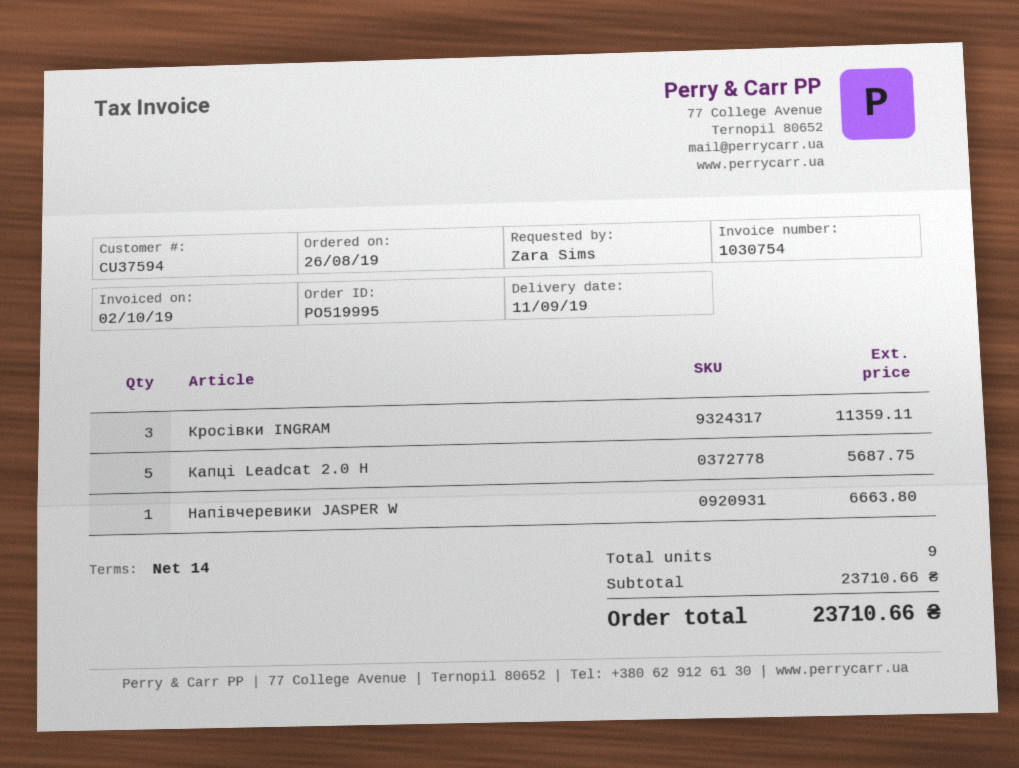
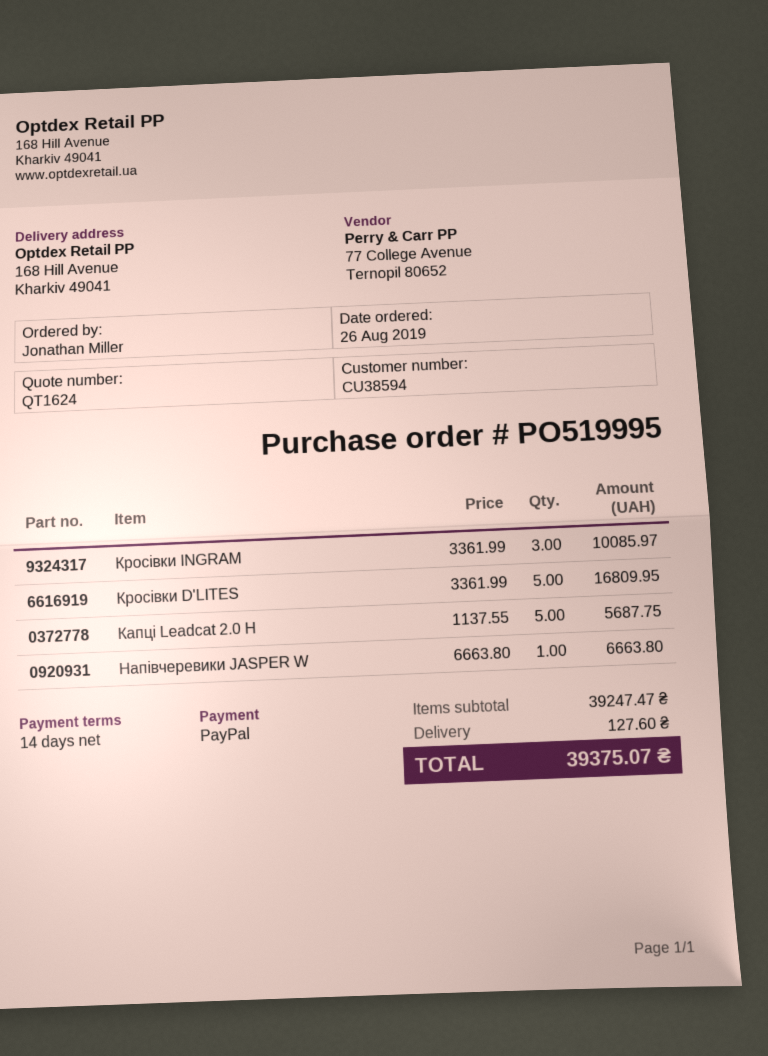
customer number: CU37594 -> CU38594
ordered by: Zara Sims -> Jonathan Miller
Кросівки INGRAM: 3 for 11359.11 -> 3 for 10085.97
Кросівки D'LITES: none -> 5 for 16809.95
subtotal: 23710.66 -> 39247.47
shipping: none -> 127.60
total: 23710.66 -> 39375.07

